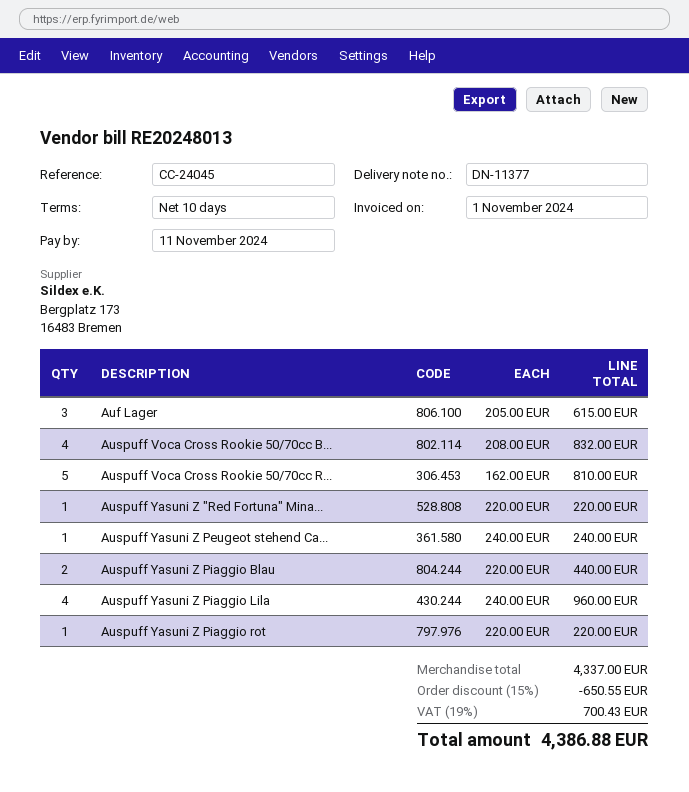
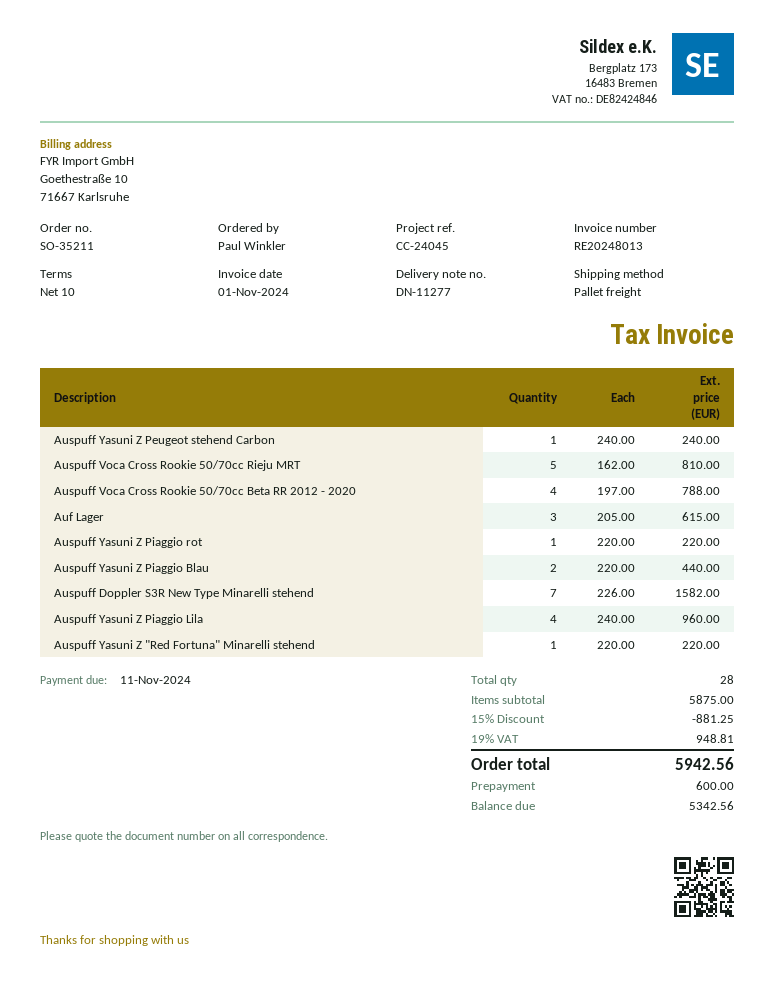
delivery note number: DN-11377 -> DN-11277
Auspuff Voca Cross Rookie 50/70cc B...: 4 x 208.00 = 832.00 -> 4 x 197.00 = 788.00
Auspuff Doppler S3R New Type Minarelli stehend: none -> 7 x 226.00 = 1582.00
subtotal: 4337.00 -> 5875.00
discount: 15% = 650.55 -> 15% = 881.25
tax: 19% = 700.43 -> 19% = 948.81
total: 4386.88 -> 5942.56

